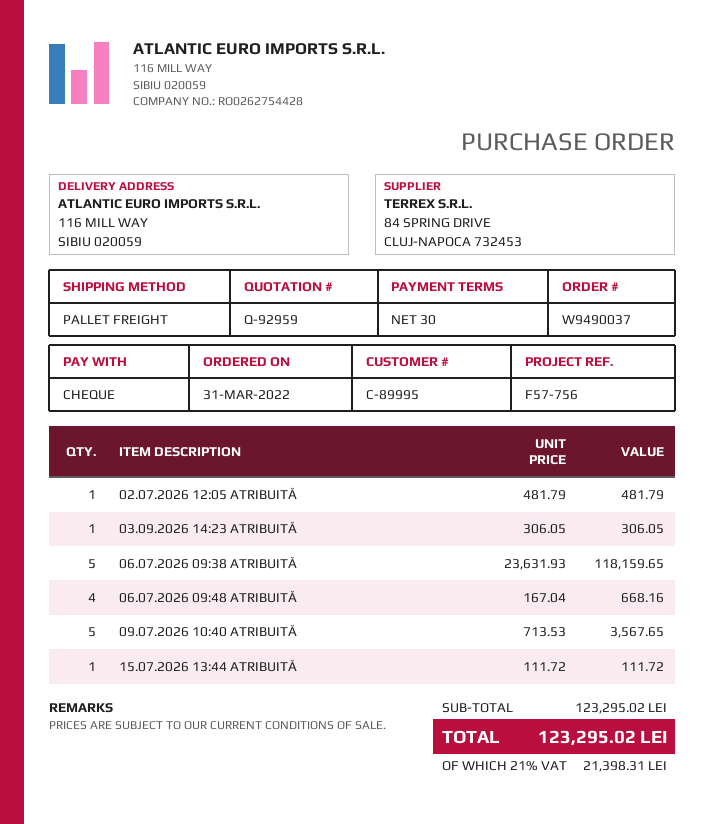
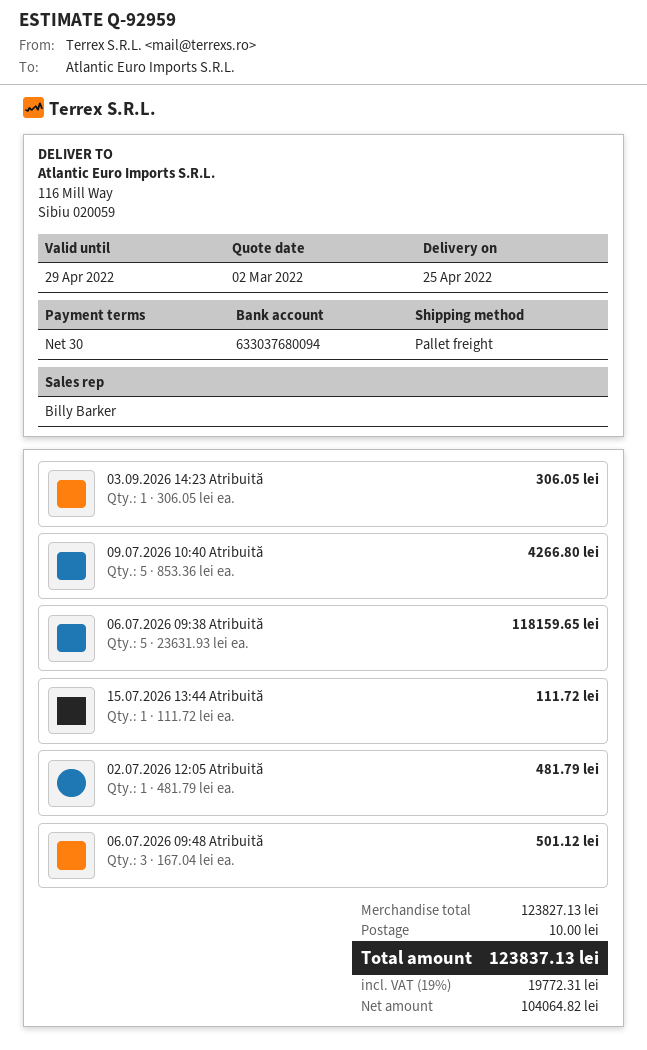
06.07.2026 09:48 ATRIBUITĂ: 4 x 167.04 = 668.16 -> 3 x 167.04 = 501.12
09.07.2026 10:40 ATRIBUITĂ: 5 x 713.53 = 3567.65 -> 5 x 853.36 = 4266.80
subtotal: 123295.02 -> 123827.13
shipping: none -> 10.00
tax: 21% = 21398.31 -> 19% = 19772.31
total: 123295.02 -> 123837.13

